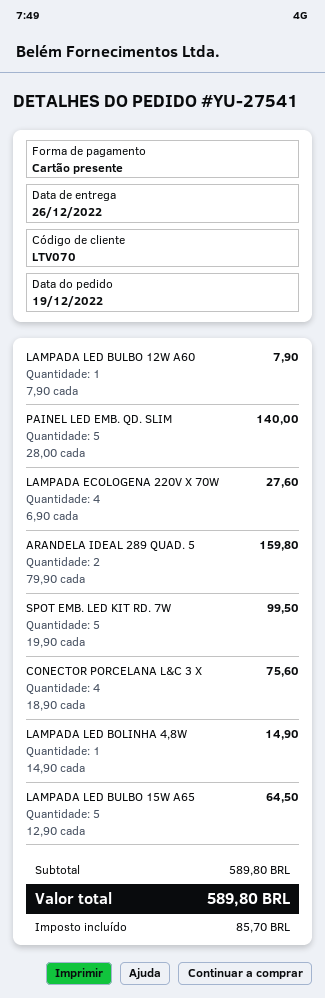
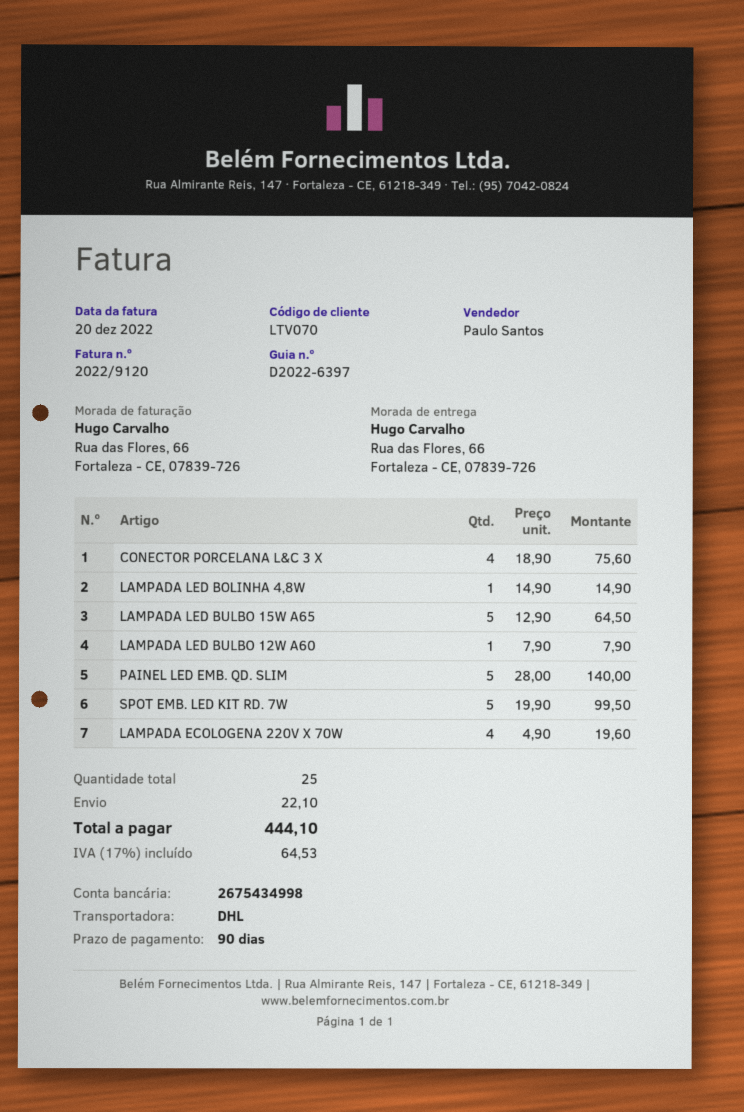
LAMPADA ECOLOGENA 220V X 70W: 4 x 6.90 = 27.60 -> 4 x 4.90 = 19.60
ARANDELA IDEAL 289 QUAD. 5: 2 x 79.90 = 159.80 -> none
shipping: none -> 22.10
tax: 85.70 -> 64.53
total: 589.80 -> 444.10

